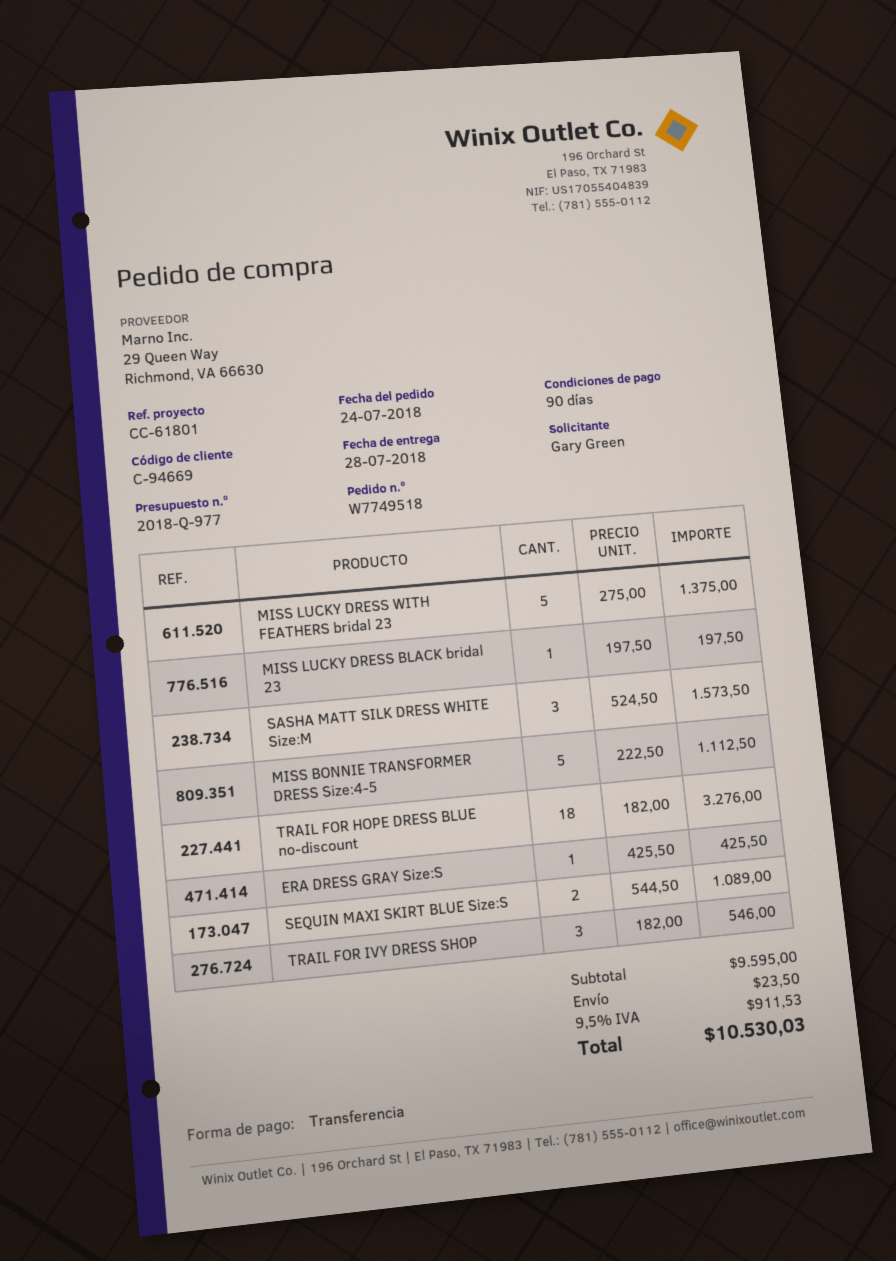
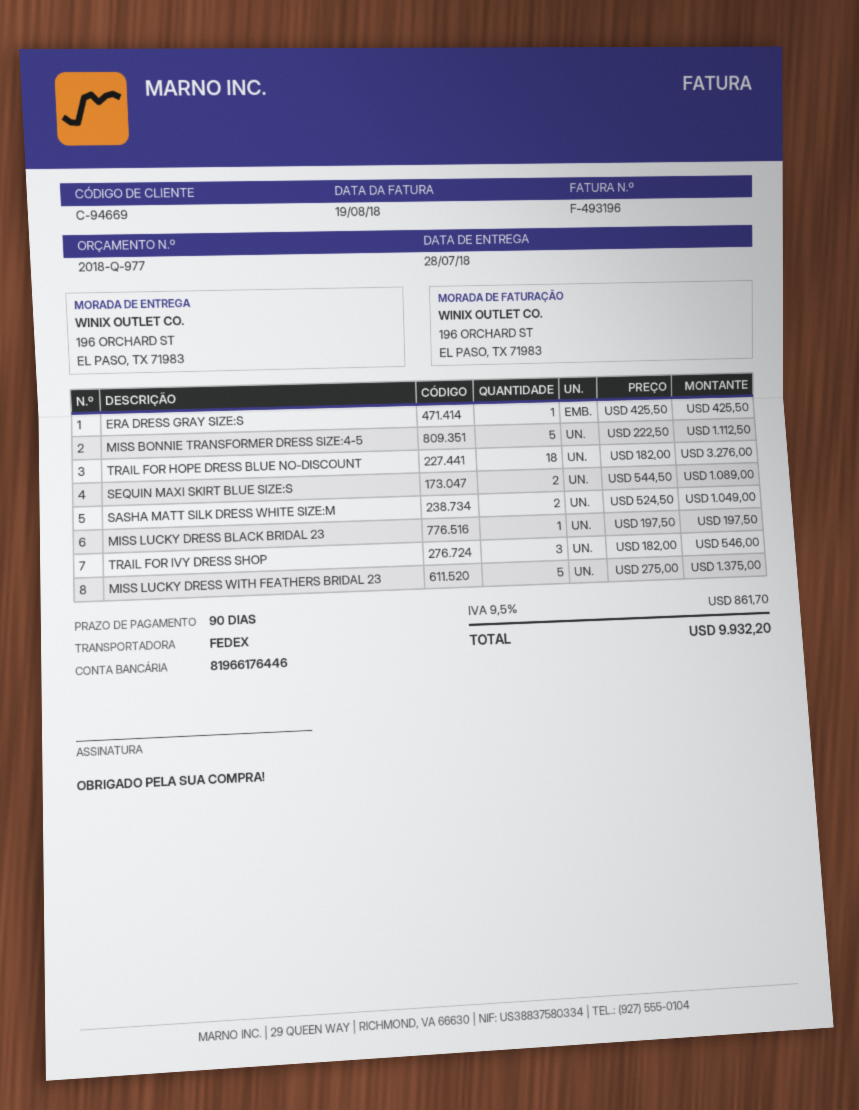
SASHA MATT SILK DRESS WHITE Size:M: 3 x 524.50 = 1573.50 -> 2 x 524.50 = 1049.00
shipping: 23.50 -> none
tax: 9.5% = 911.53 -> 9.5% = 861.70
total: 10530.03 -> 9932.20

